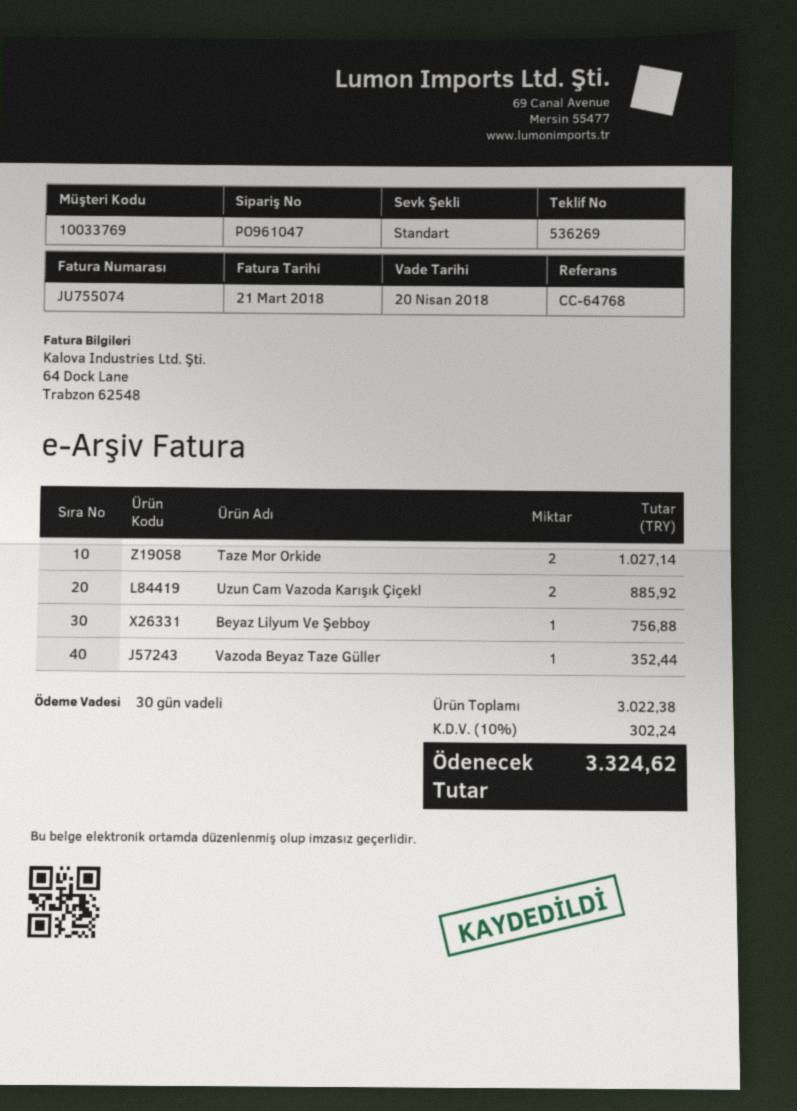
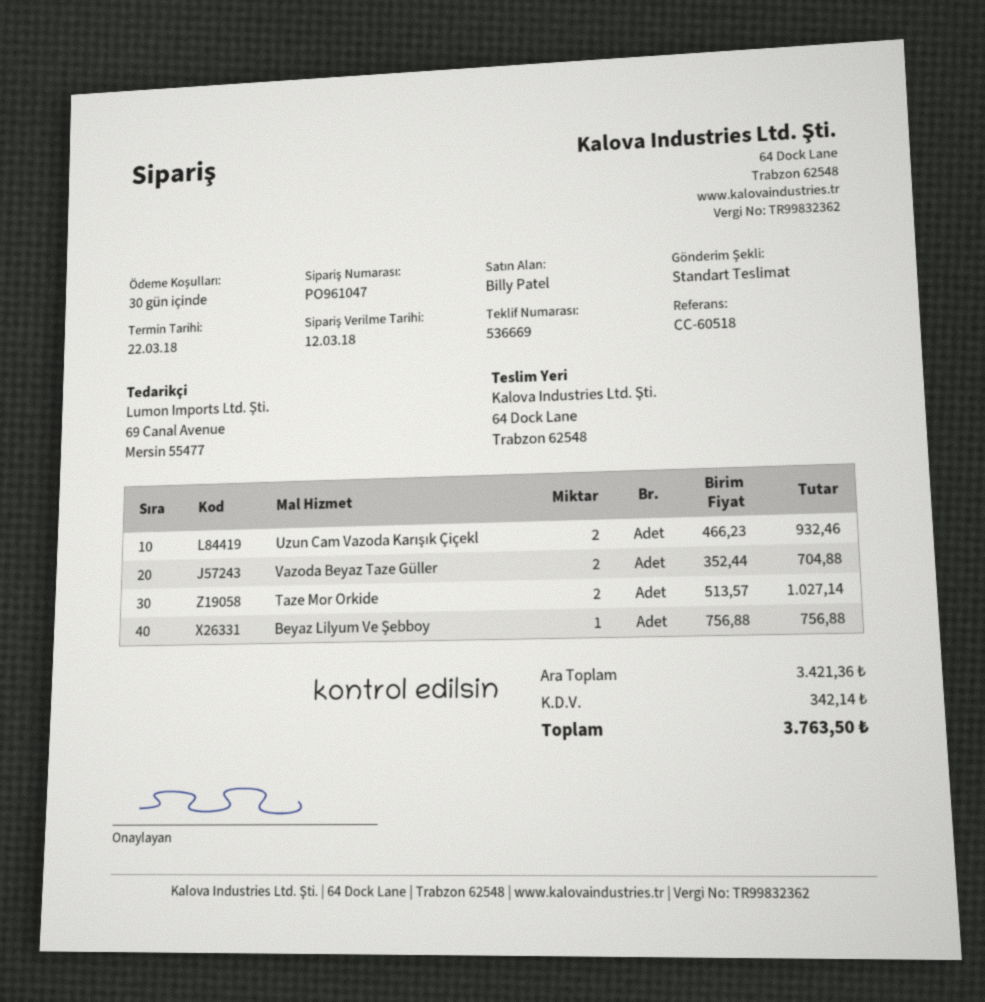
quote number: 536269 -> 536669
reference: CC-64768 -> CC-60518
Uzun Cam Vazoda Karışık Çiçekl: 2 for 885.92 -> 2 for 932.46
Vazoda Beyaz Taze Güller: 1 for 352.44 -> 2 for 704.88
subtotal: 3022.38 -> 3421.36
tax: 302.24 -> 342.14
total: 3324.62 -> 3763.50

